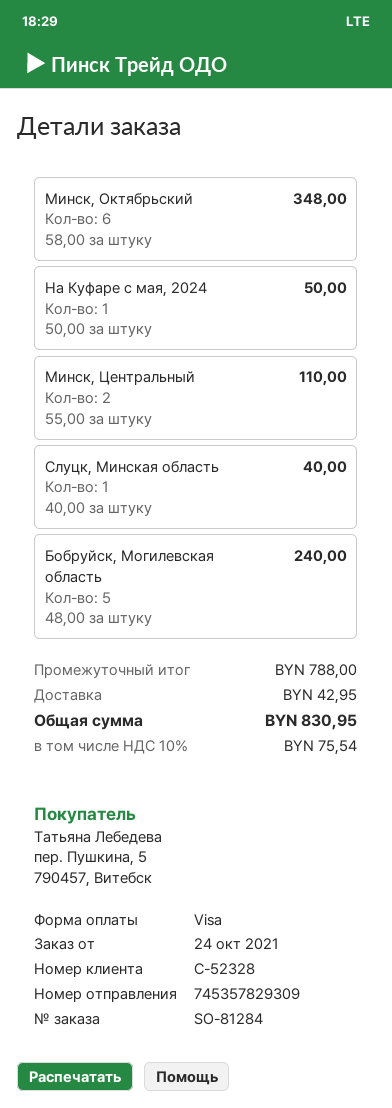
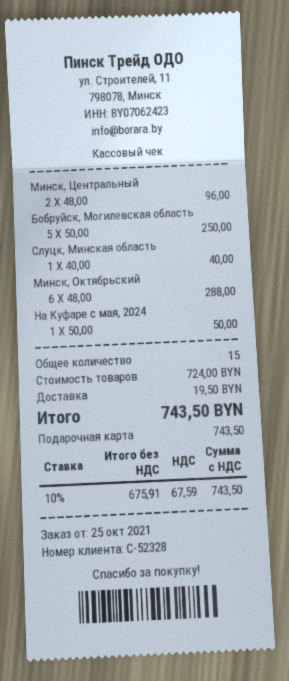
order date: 2021-10-24 -> 2021-10-25
payment method: Visa -> gift card
Минск, Октябрьский: 6 x 58.00 = 348.00 -> 6 x 48.00 = 288.00
Минск, Центральный: 2 x 55.00 = 110.00 -> 2 x 48.00 = 96.00
Бобруйск, Могилевская область: 5 x 48.00 = 240.00 -> 5 x 50.00 = 250.00
subtotal: 788.00 -> 724.00
shipping: 42.95 -> 19.50
tax: 10% = 75.54 -> 10% = 67.59
total: 830.95 -> 743.50

